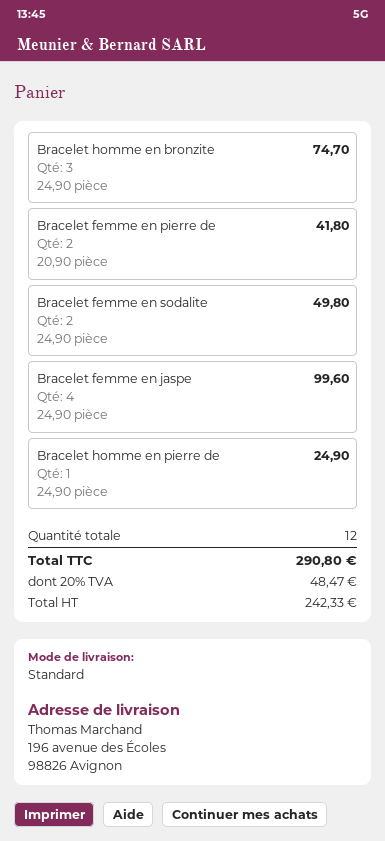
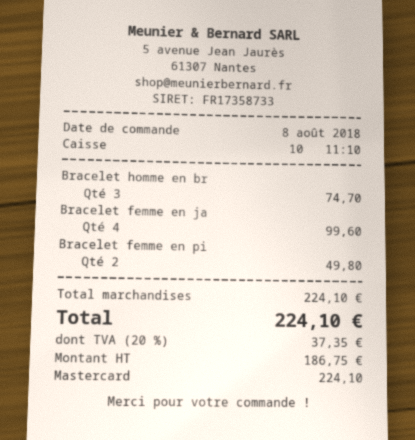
Bracelet femme en pierre de: 2 for 41.80 -> 2 for 49.80
Bracelet femme en sodalite: 2 for 49.80 -> none
Bracelet homme en pierre de: 1 for 24.90 -> none
net: 242.33 -> 186.75
tax: 20% = 48.47 -> 20% = 37.35
total: 290.80 -> 224.10

